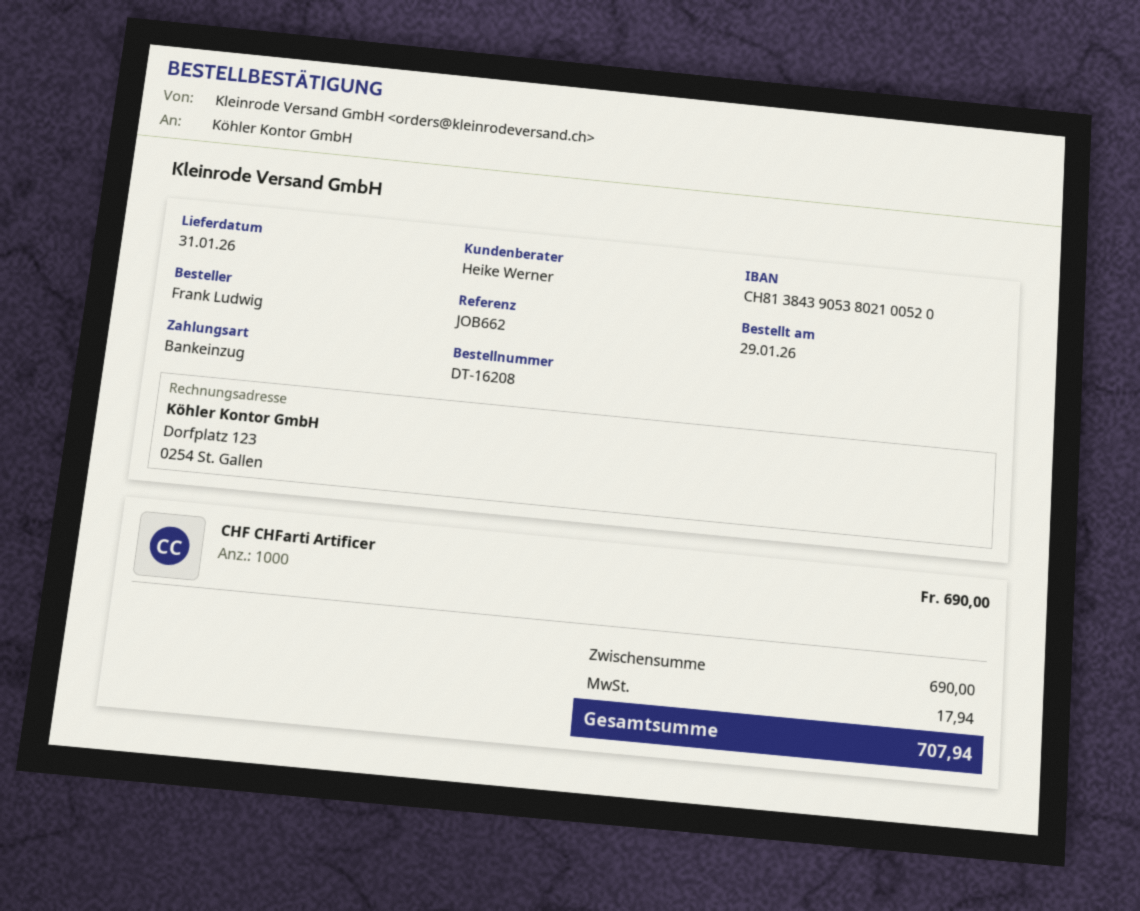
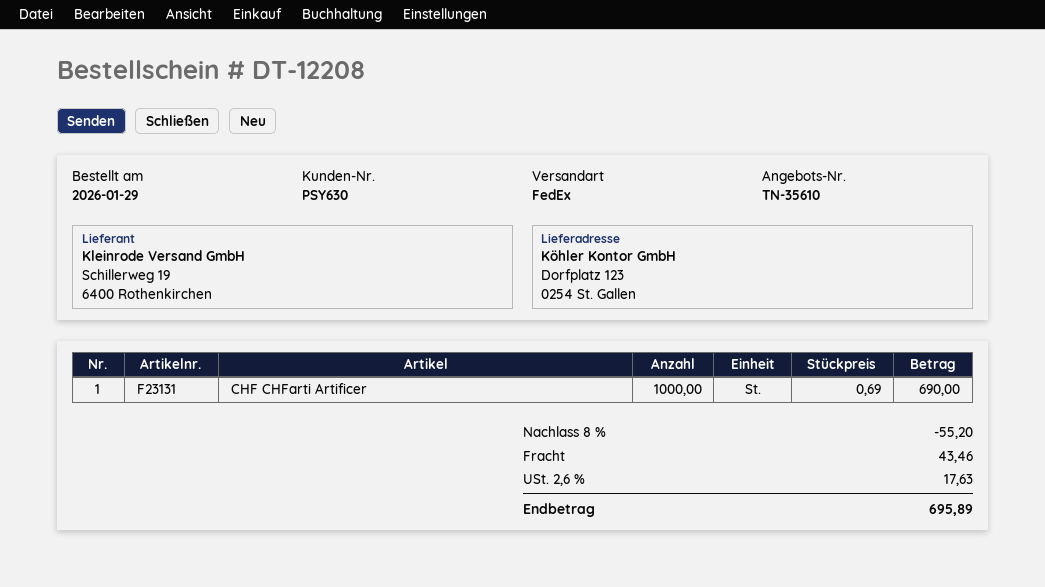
order number: DT-16208 -> DT-12208
discount: none -> 8% = 55.20
shipping: none -> 43.46
tax: 17.94 -> 17.63
total: 707.94 -> 695.89

